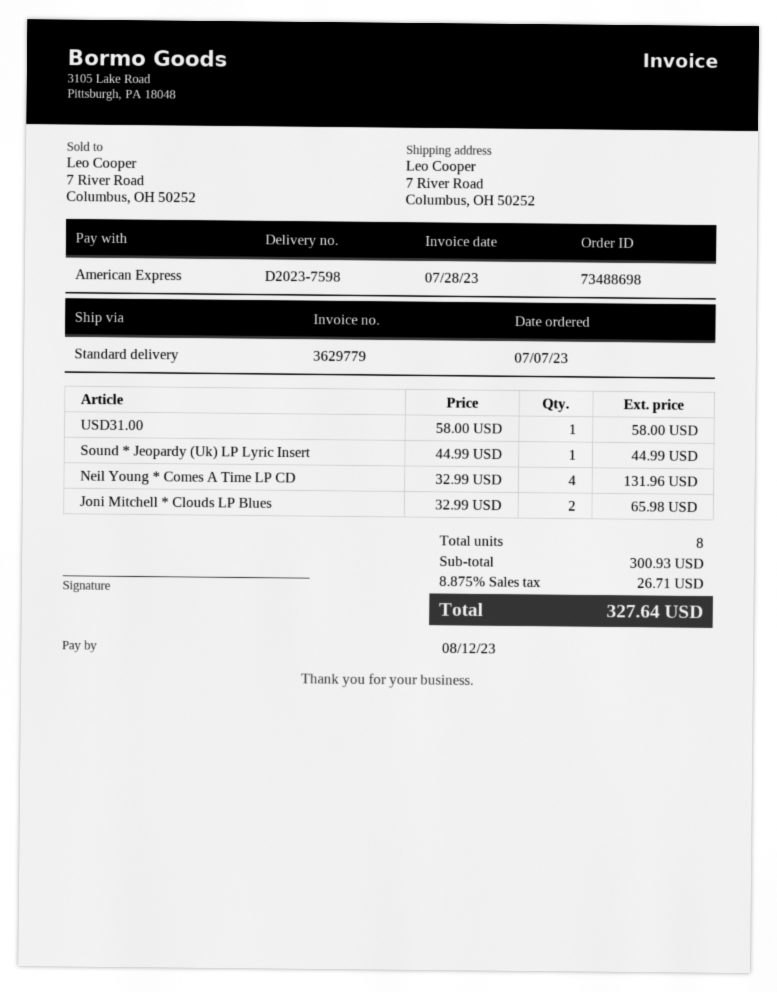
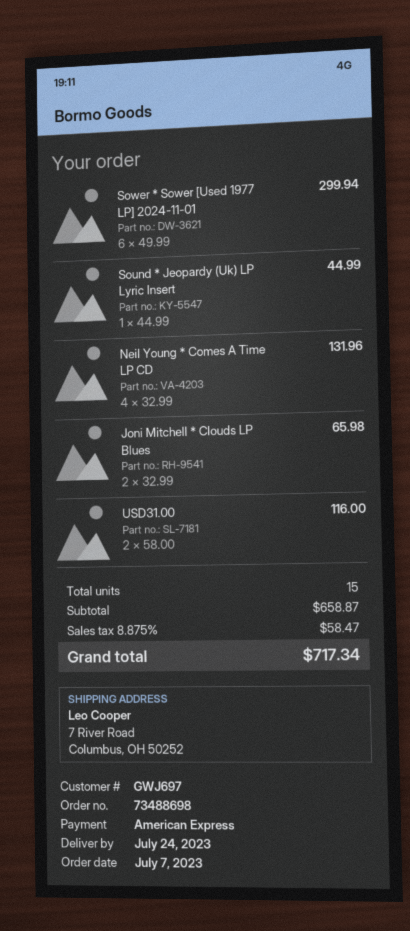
USD31.00: 1 x 58.00 = 58.00 -> 2 x 58.00 = 116.00
Sower * Sower [Used 1977 LP] 2024-11-01: none -> 6 x 49.99 = 299.94
total quantity: 8 -> 15
subtotal: 300.93 -> 658.87
tax: 8.875% = 26.71 -> 8.875% = 58.47
total: 327.64 -> 717.34

